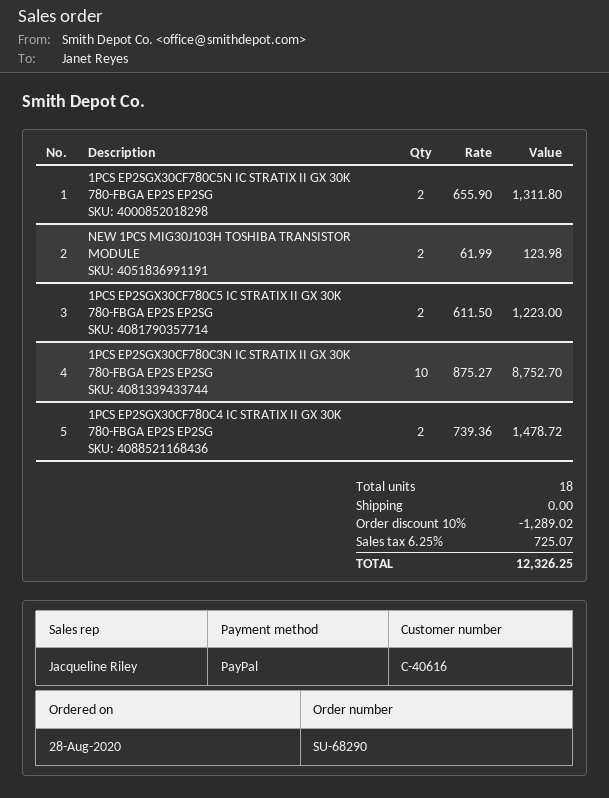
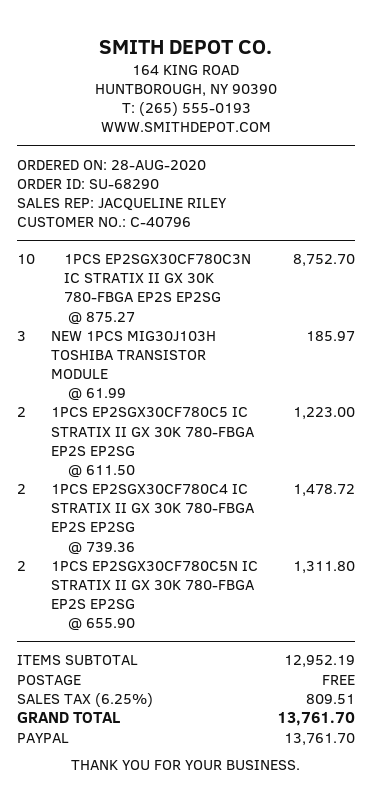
customer number: C-40616 -> C-40796
NEW 1PCS MIG30J103H TOSHIBA TRANSISTOR MODULE: 2 x 61.99 = 123.98 -> 3 x 61.99 = 185.97
discount: 10% = 1289.02 -> none
tax: 6.25% = 725.07 -> 6.25% = 809.51
total: 12326.25 -> 13761.70

